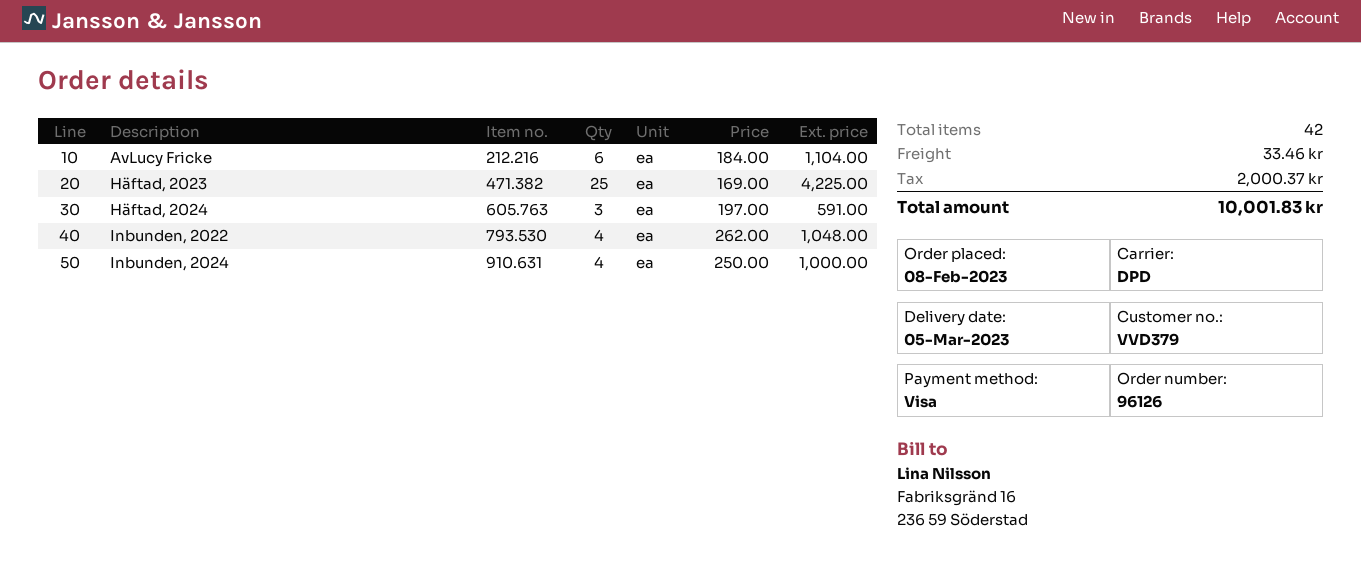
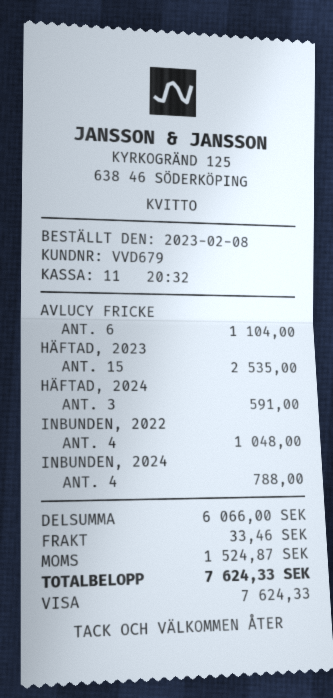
customer number: VVD379 -> VVD679
Häftad, 2023: 25 for 4225.00 -> 15 for 2535.00
Inbunden, 2024: 4 for 1000.00 -> 4 for 788.00
tax: 2000.37 -> 1524.87
total: 10001.83 -> 7624.33

